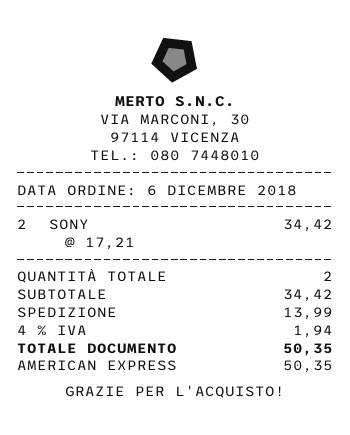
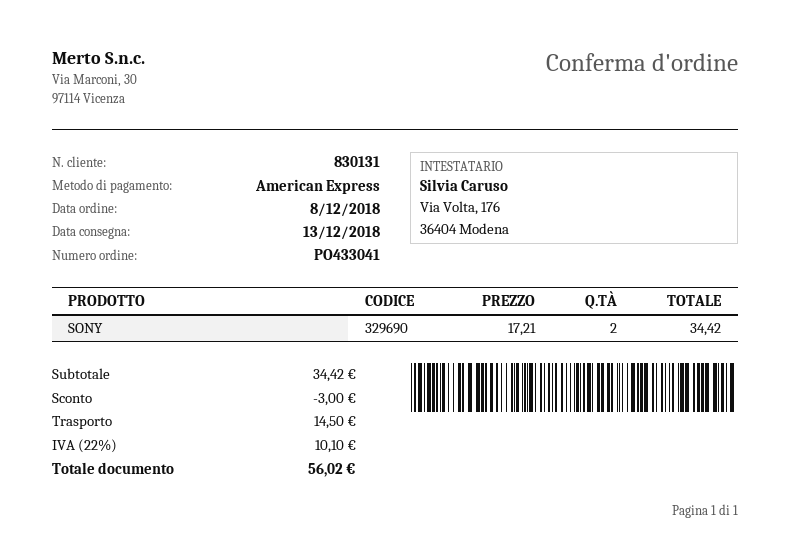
order date: 2018-12-06 -> 2018-12-08
discount: none -> 3.00
shipping: 13.99 -> 14.50
tax: 4% = 1.94 -> 22% = 10.10
total: 50.35 -> 56.02

